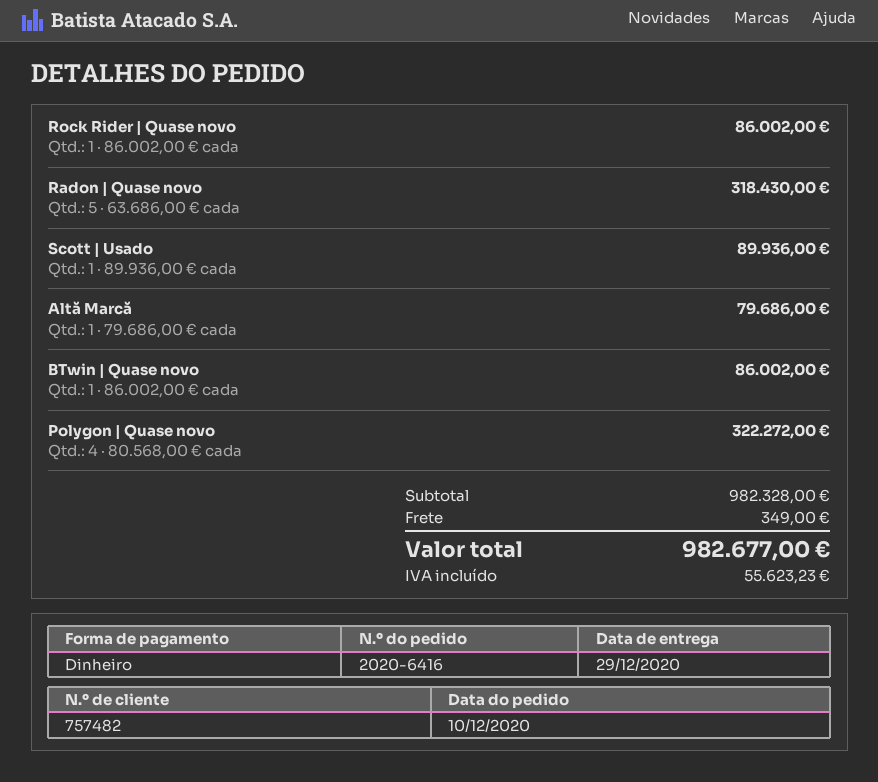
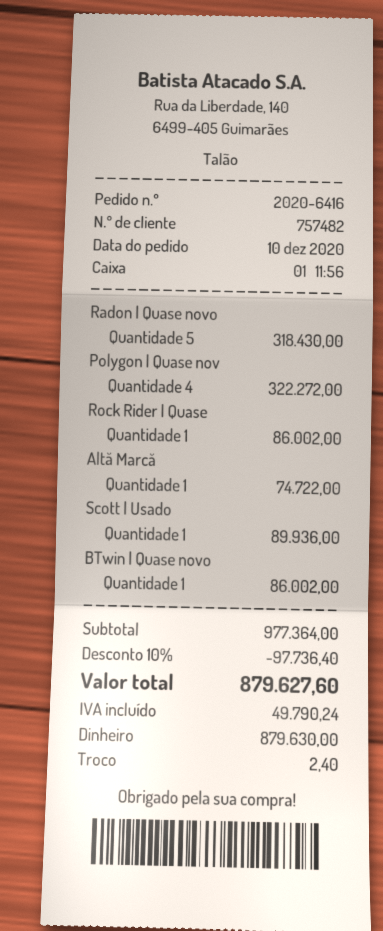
Altă Marcă: 1 for 79686.00 -> 1 for 74722.00
subtotal: 982328.00 -> 977364.00
discount: none -> 10% = 97736.40
shipping: 349.00 -> none
tax: 55623.23 -> 49790.24
total: 982677.00 -> 879627.60

